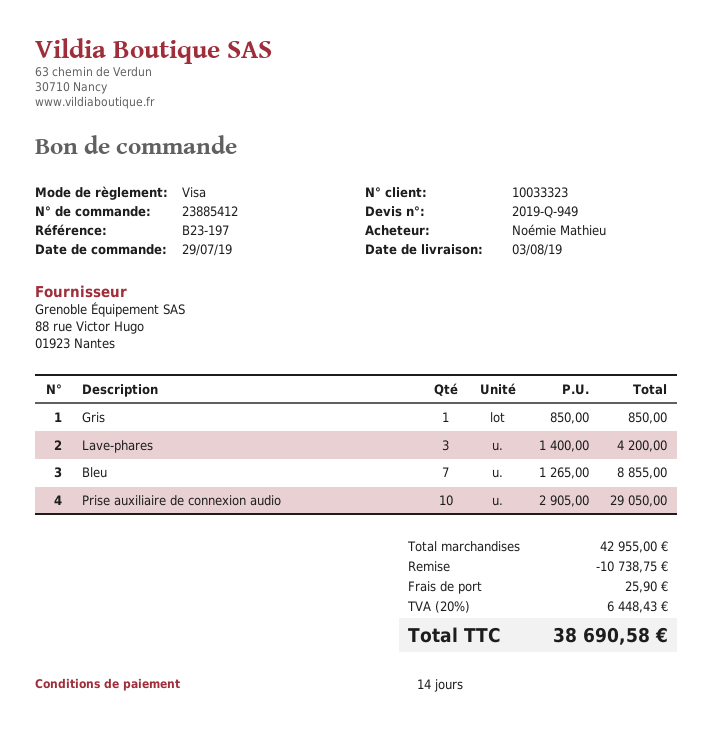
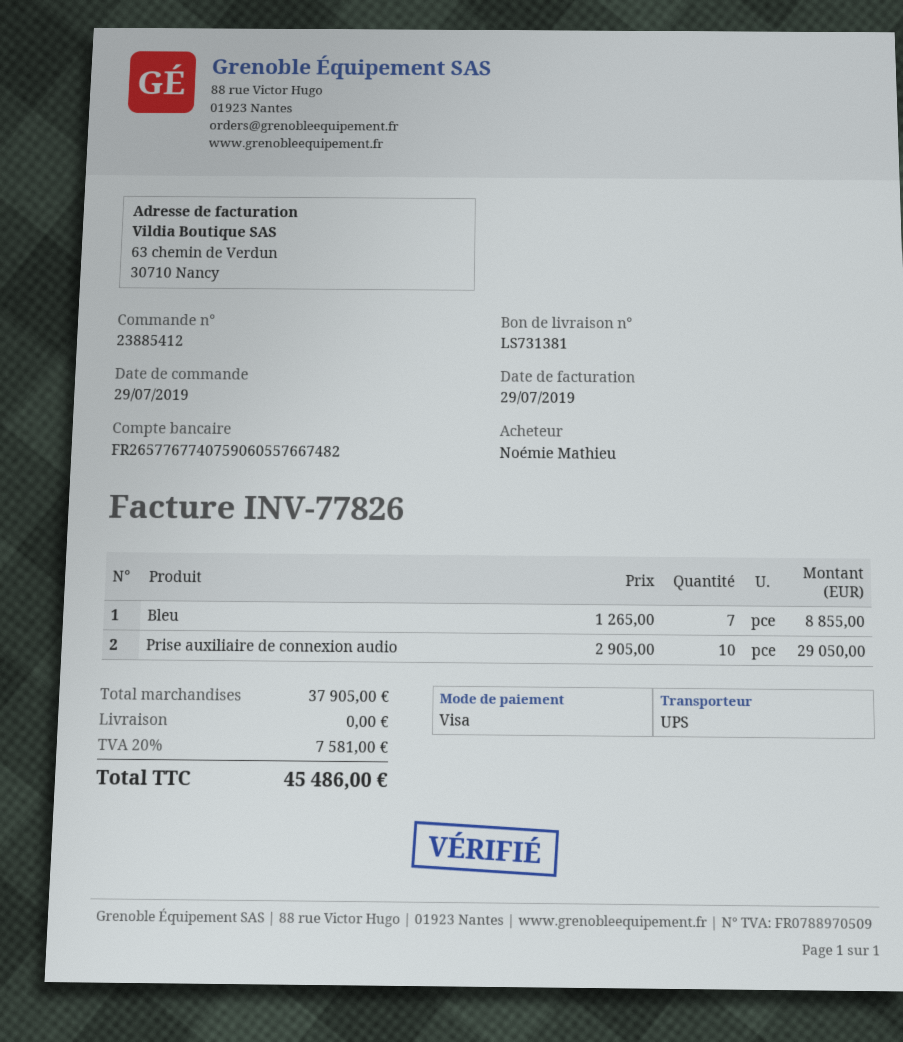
Gris: 1 x 850.00 = 850.00 -> none
Lave-phares: 3 x 1400.00 = 4200.00 -> none
subtotal: 42955.00 -> 37905.00
discount: 10738.75 -> none
shipping: 25.90 -> 0.00
tax: 20% = 6448.43 -> 20% = 7581.00
total: 38690.58 -> 45486.00

